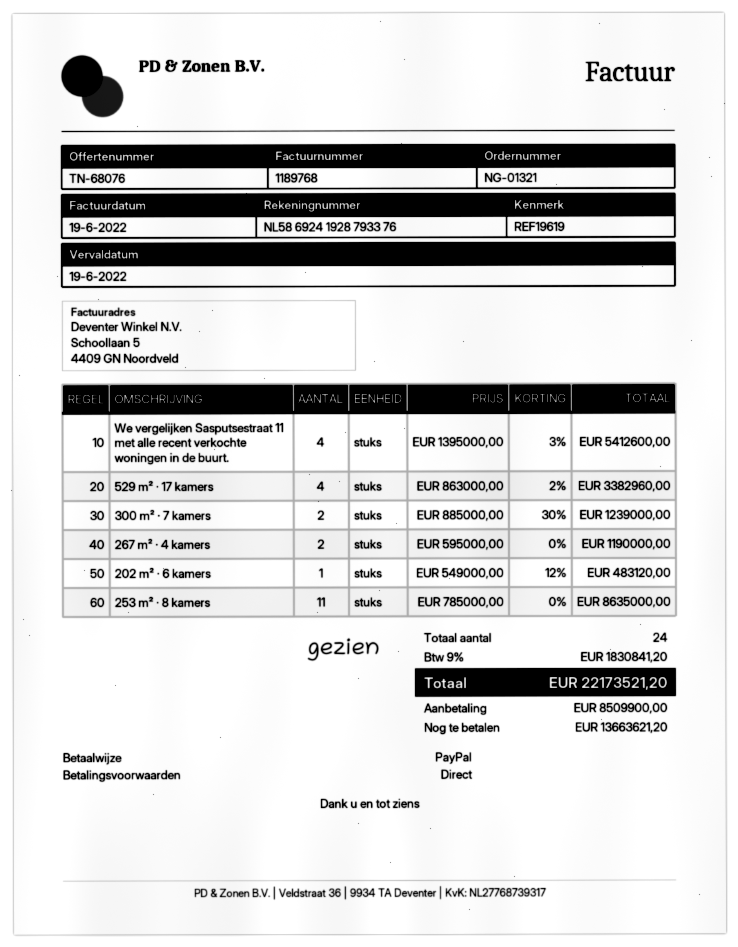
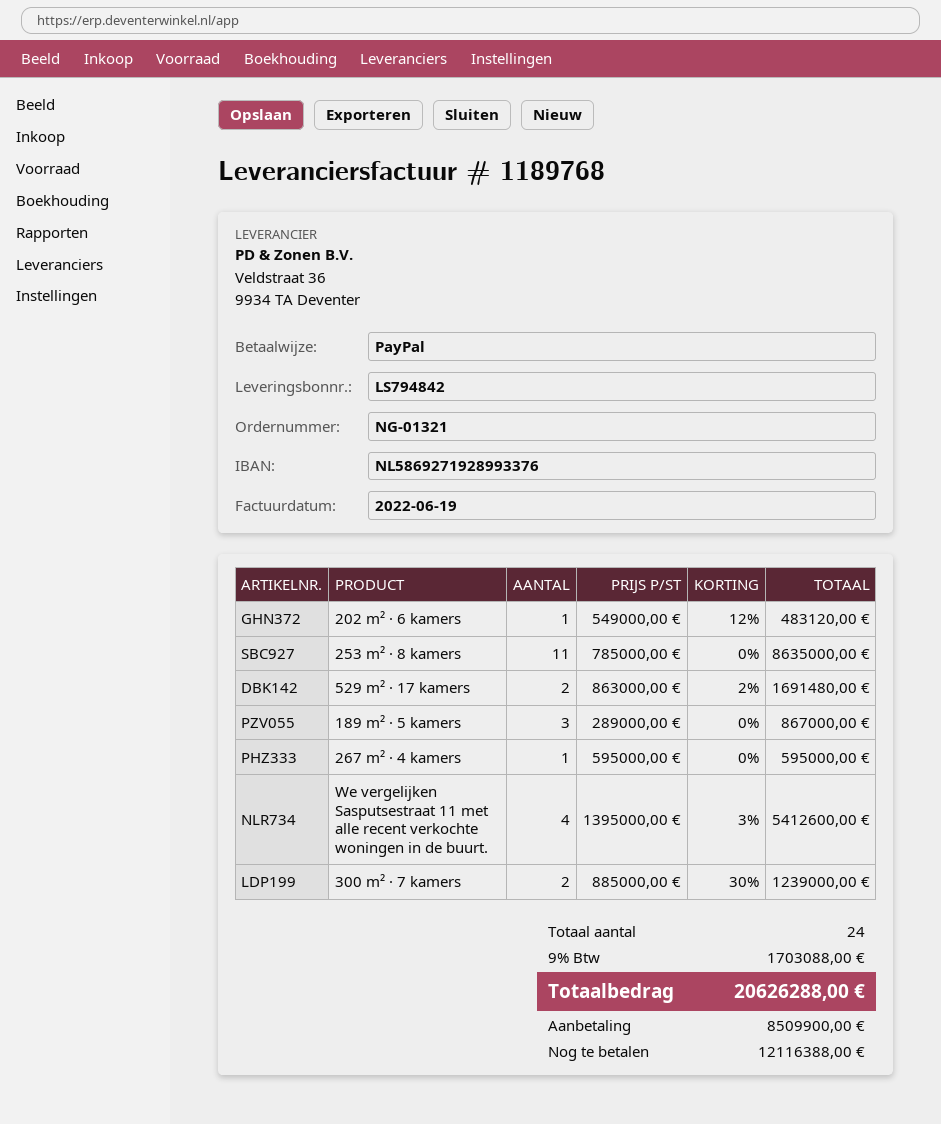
bank account: NL5869241928793376 -> NL5869271928993376
529 m² · 17 kamers: 4 x 863000.00 - 2% = 3382960.00 -> 2 x 863000.00 - 2% = 1691480.00
267 m² · 4 kamers: 2 x 595000.00 = 1190000.00 -> 1 x 595000.00 = 595000.00
189 m² · 5 kamers: none -> 3 x 289000.00 = 867000.00
tax: 9% = 1830841.20 -> 9% = 1703088.00
total: 22173521.20 -> 20626288.00
balance: 13663621.20 -> 12116388.00

